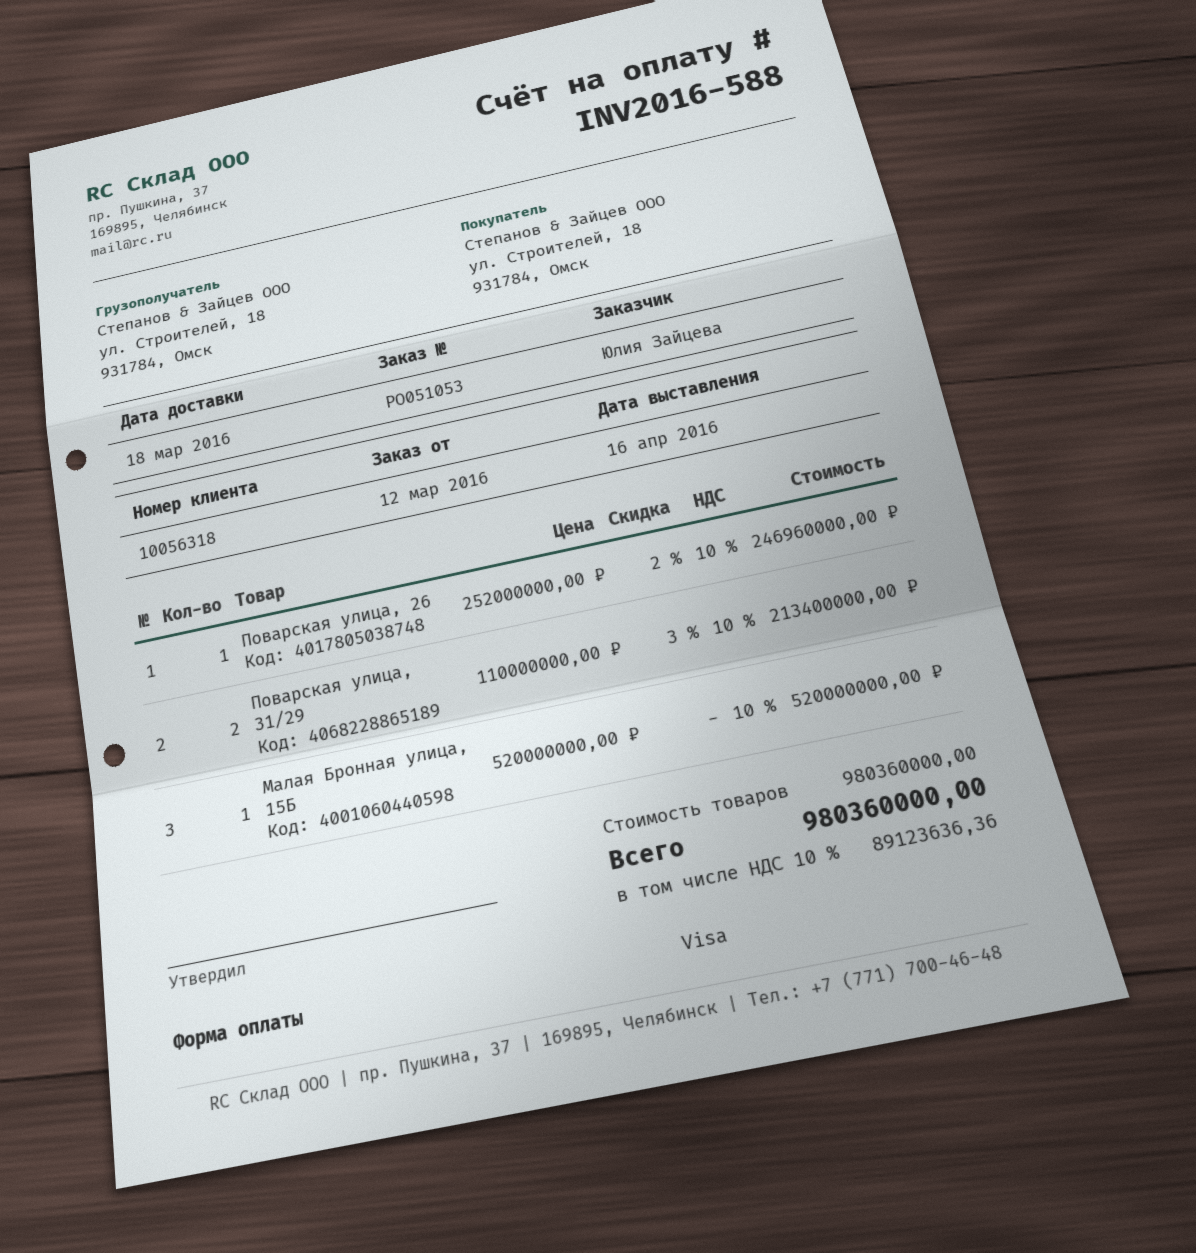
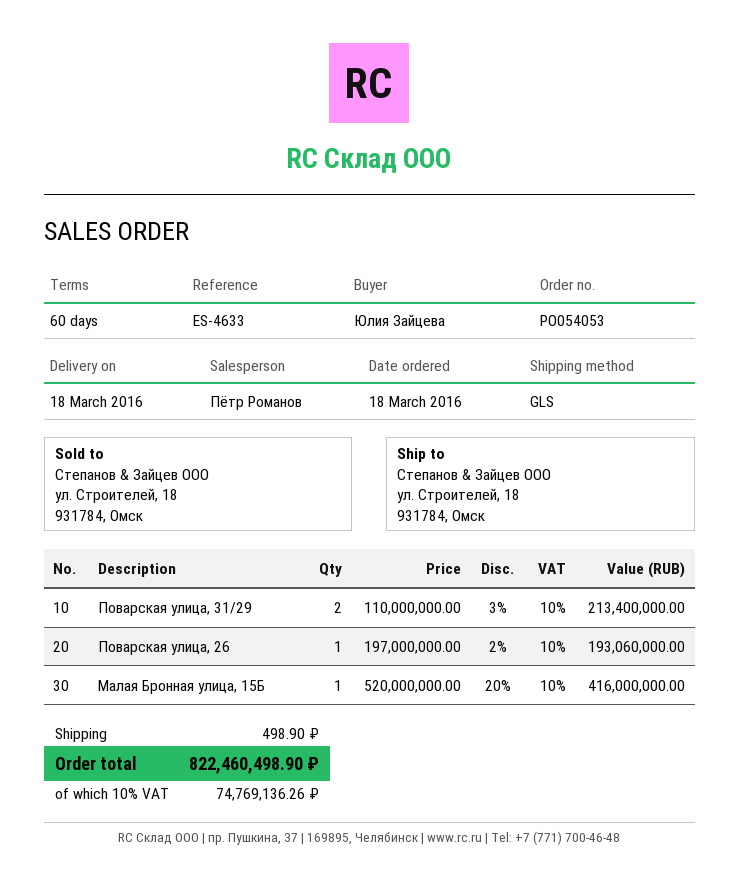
order number: PO051053 -> PO054053
order date: 2016-03-12 -> 2016-03-18
Поварская улица, 26: 1 x 252000000.00 - 2% = 246960000.00 -> 1 x 197000000.00 - 2% = 193060000.00
Малая Бронная улица, 15Б: 1 x 520000000.00 = 520000000.00 -> 1 x 520000000.00 - 20% = 416000000.00
shipping: none -> 498.90
tax: 10% = 89123636.36 -> 10% = 74769136.26
total: 980360000.00 -> 822460498.90

